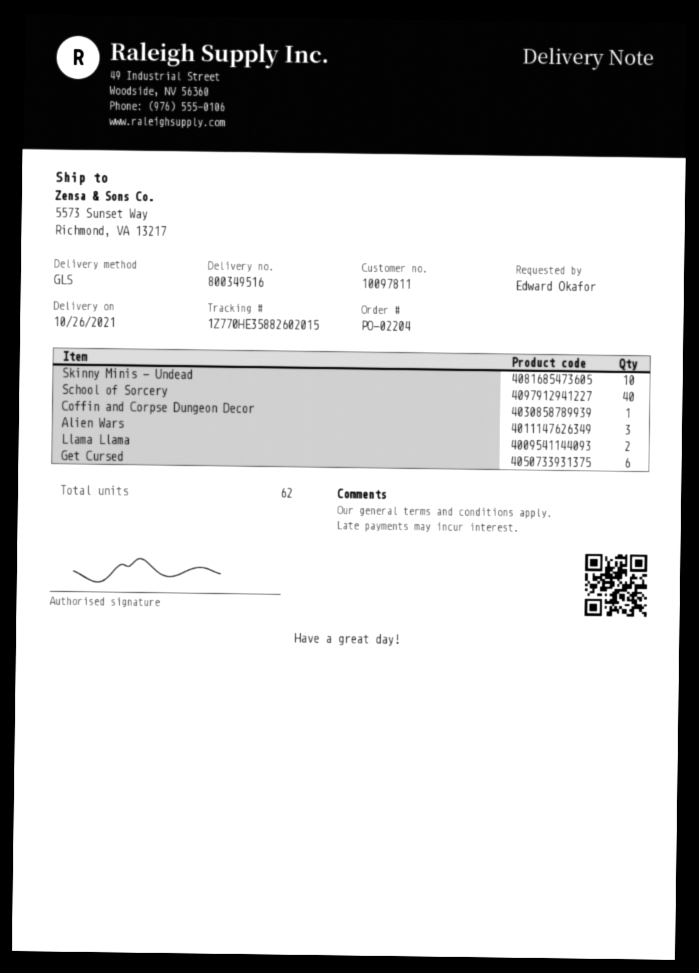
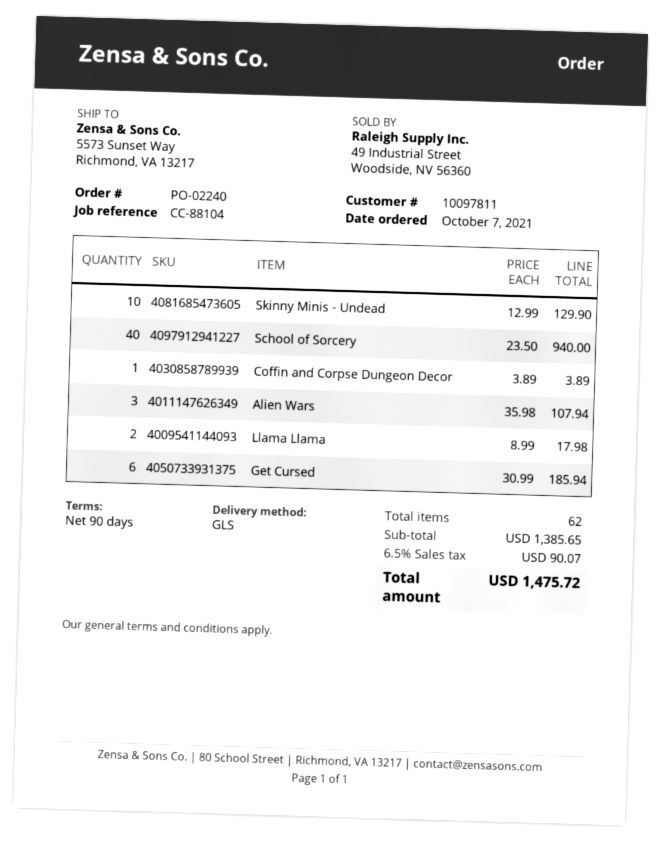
order number: PO-02204 -> PO-02240

